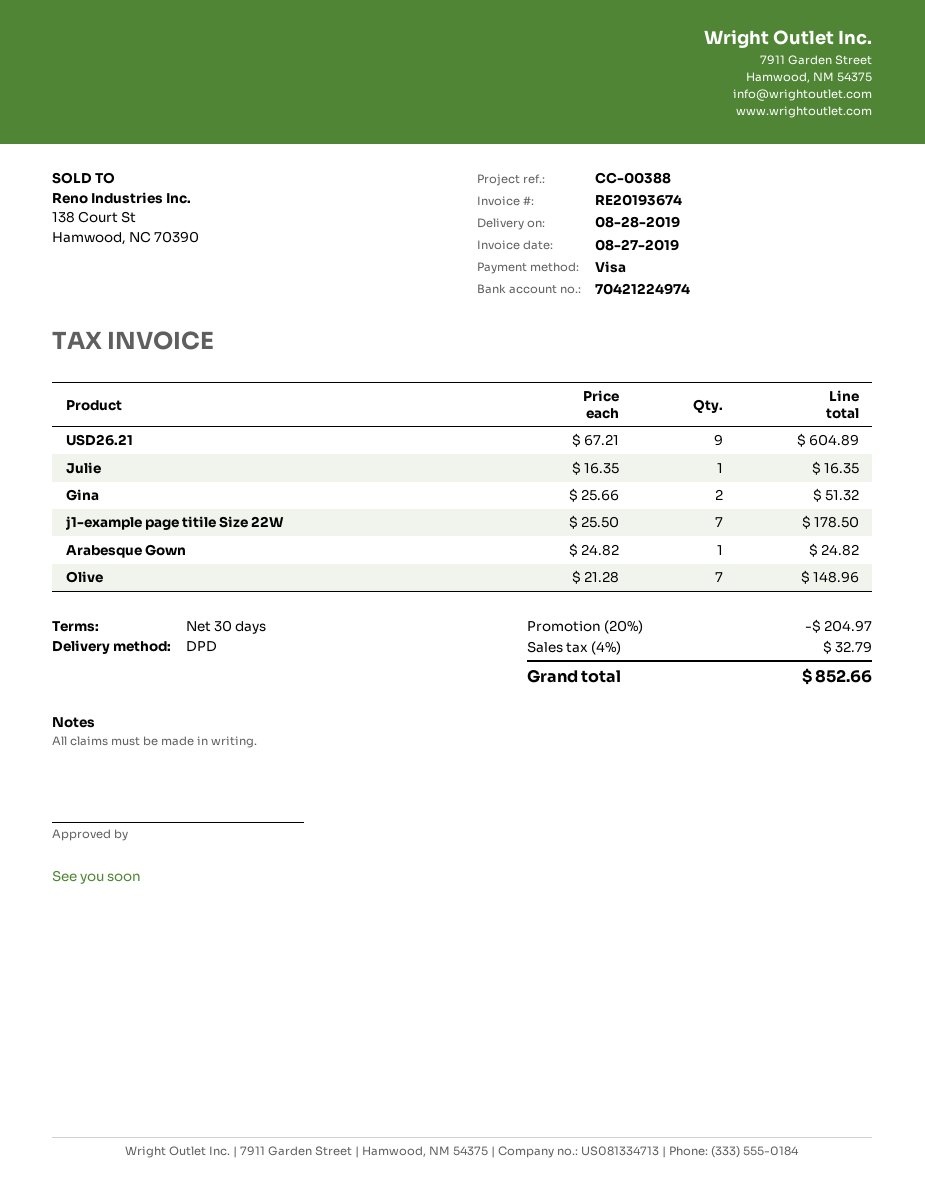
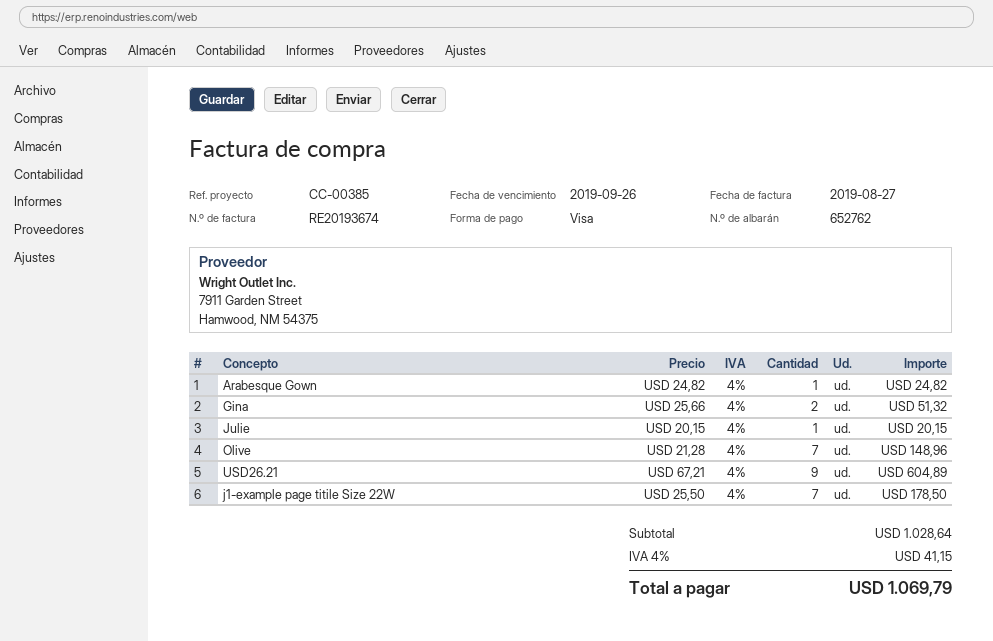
reference: CC-00388 -> CC-00385
Julie: 1 x 16.35 = 16.35 -> 1 x 20.15 = 20.15
discount: 20% = 204.97 -> none
tax: 4% = 32.79 -> 4% = 41.15
total: 852.66 -> 1069.79

